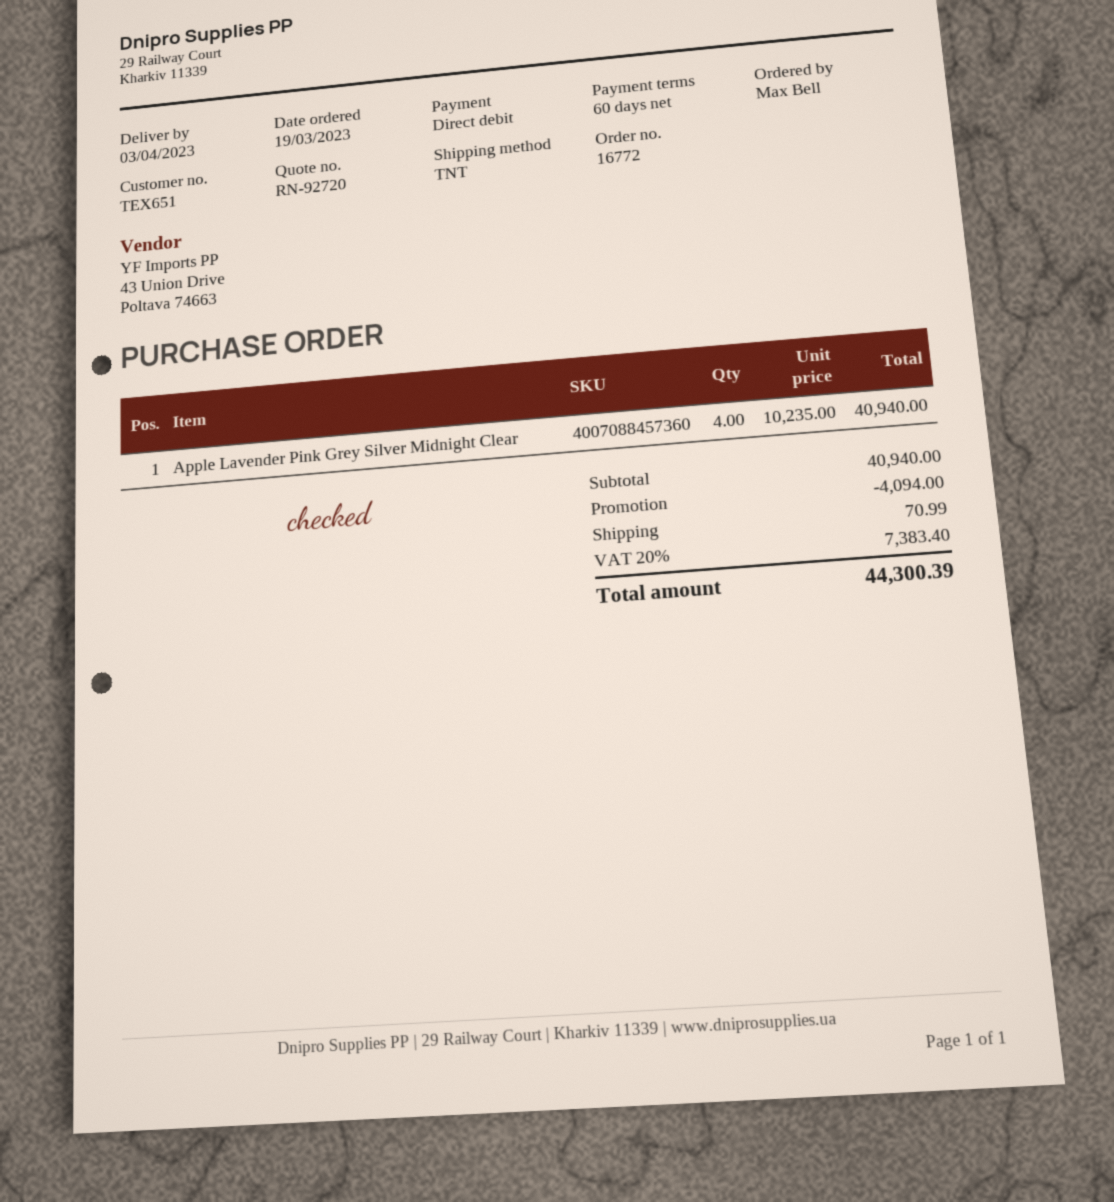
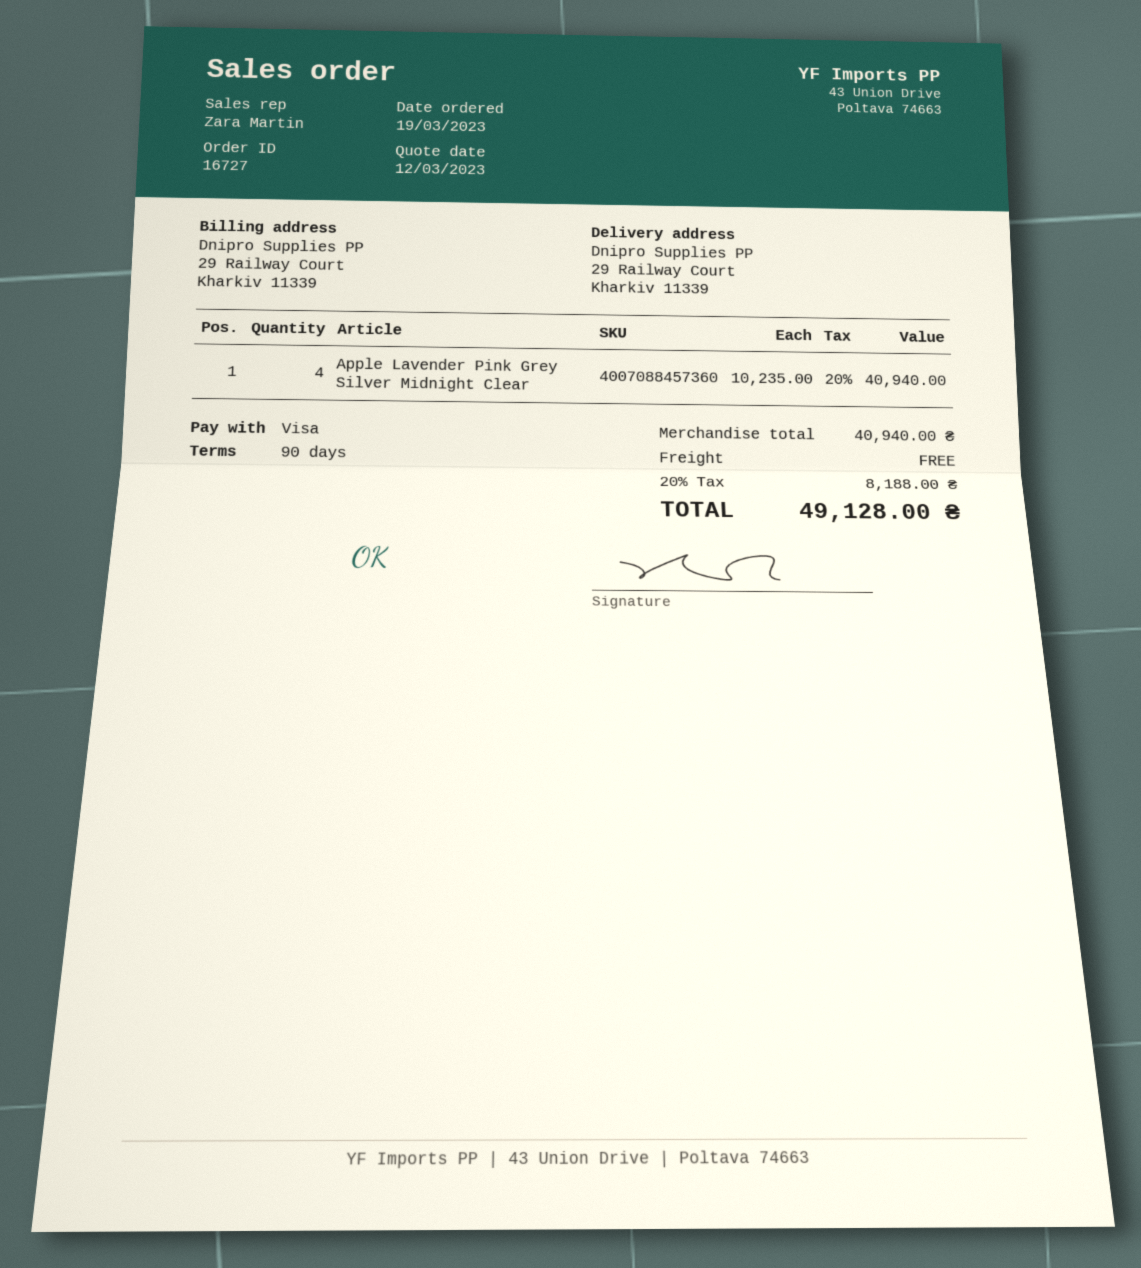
order number: 16772 -> 16727
payment terms: 60 days -> 90 days
payment method: direct debit -> Visa
discount: 4094.00 -> none
shipping: 70.99 -> 0.00
tax: 20% = 7383.40 -> 20% = 8188.00
total: 44300.39 -> 49128.00

